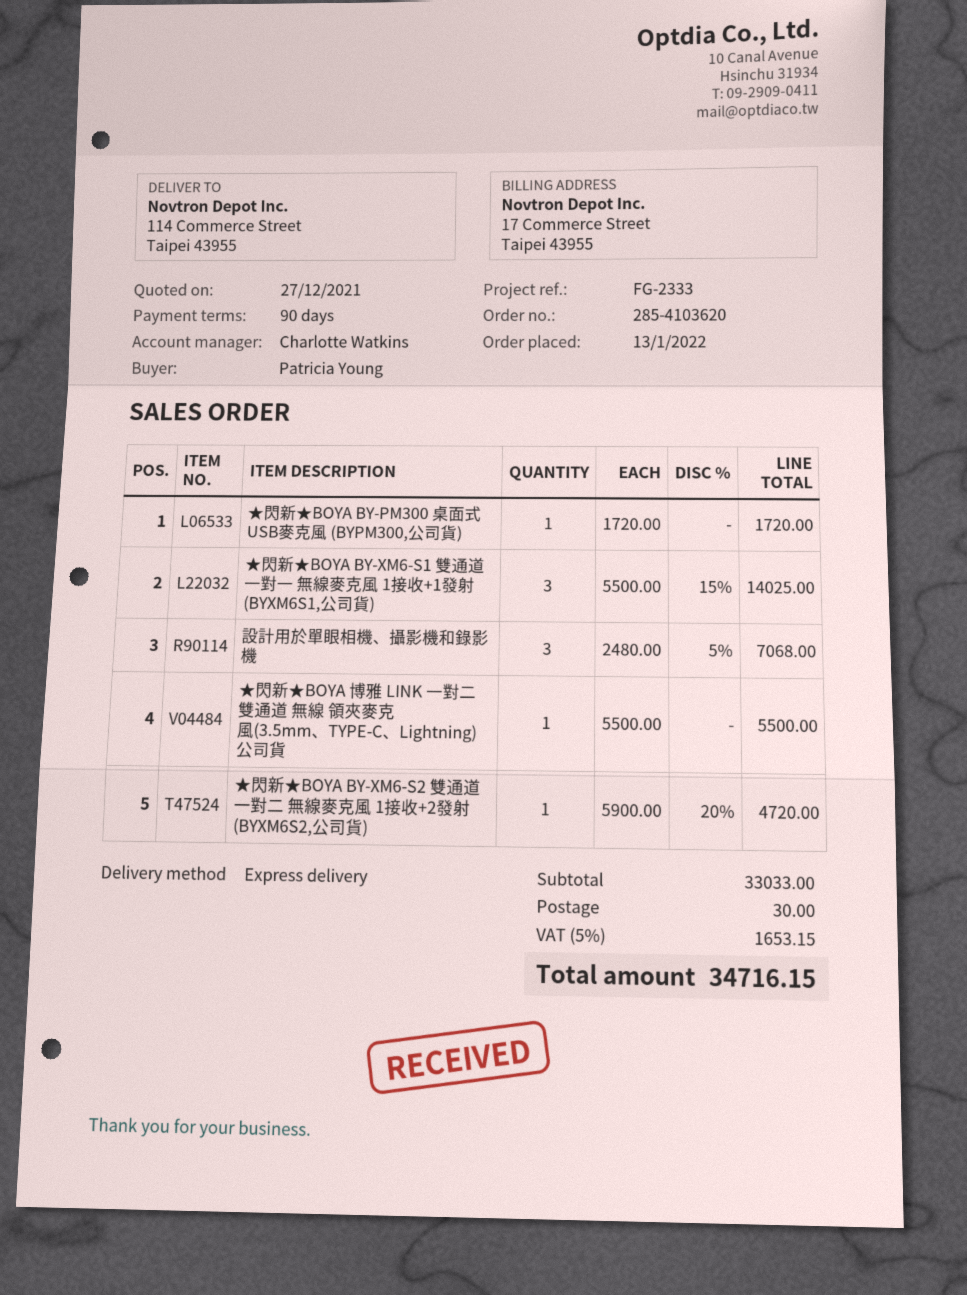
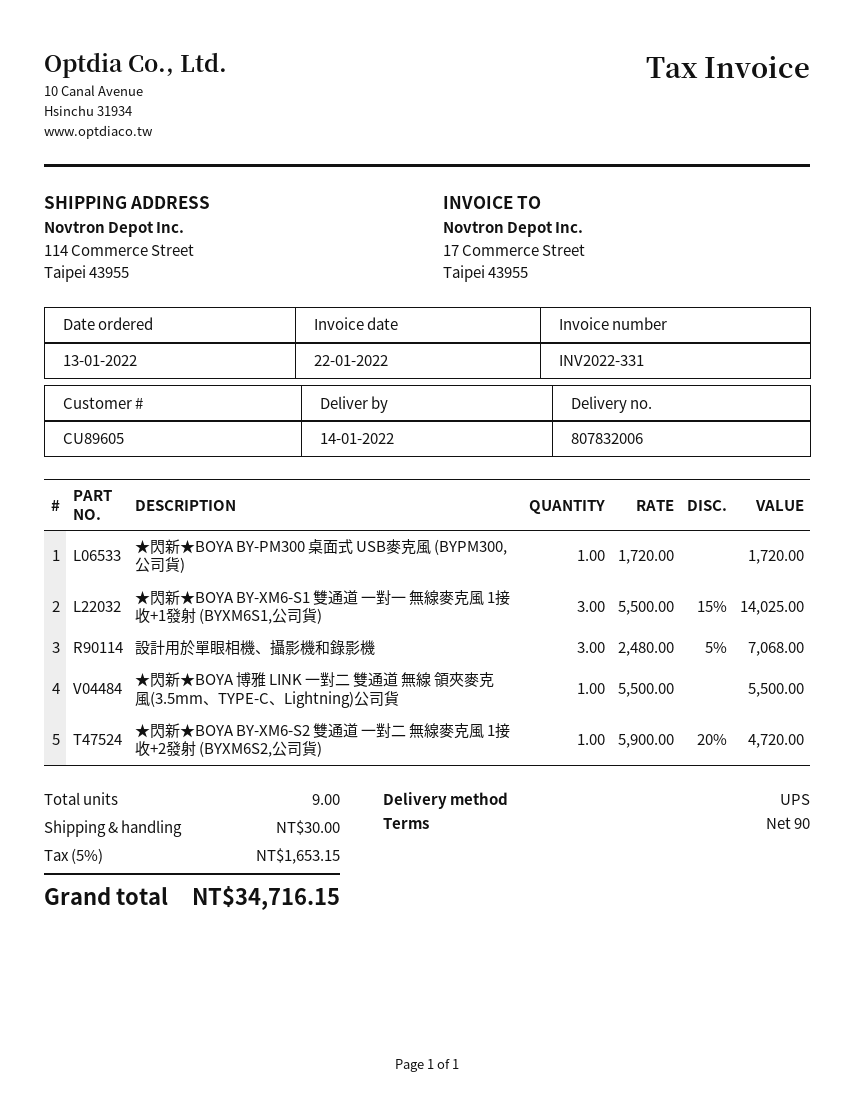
shipping method: express -> UPS

